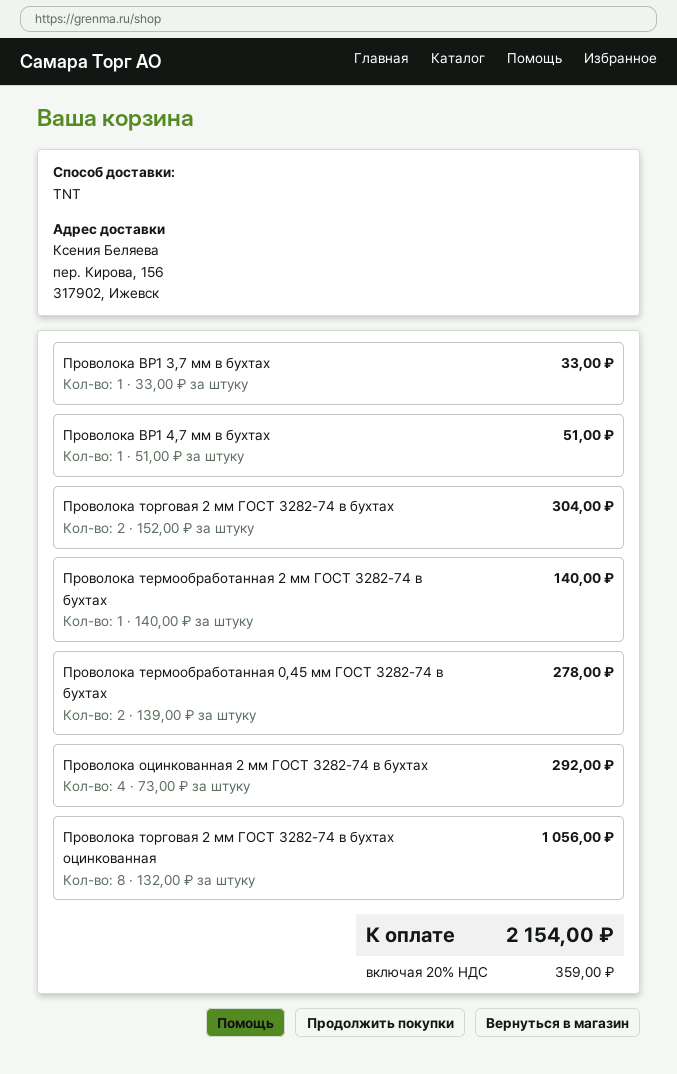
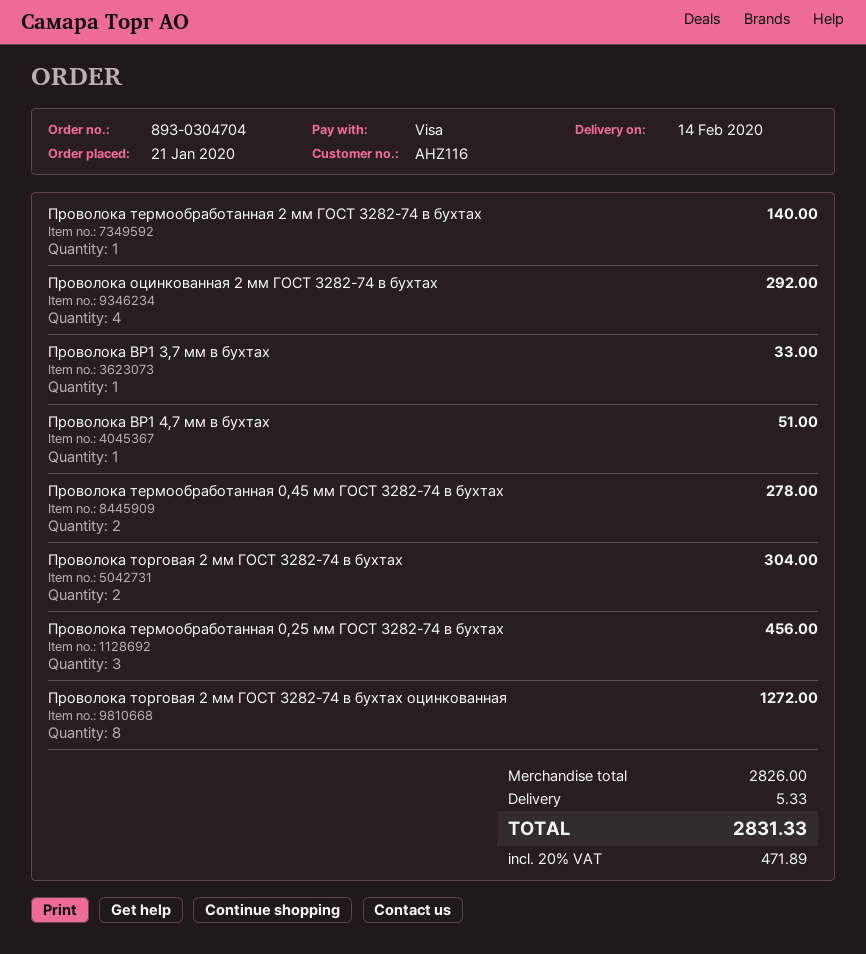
Проволока торговая 2 мм ГОСТ 3282-74 в бухтах оцинкованная: 8 for 1056.00 -> 8 for 1272.00
Проволока термообработанная 0,25 мм ГОСТ 3282-74 в бухтах: none -> 3 for 456.00
shipping: none -> 5.33
tax: 20% = 359.00 -> 20% = 471.89
total: 2154.00 -> 2831.33

